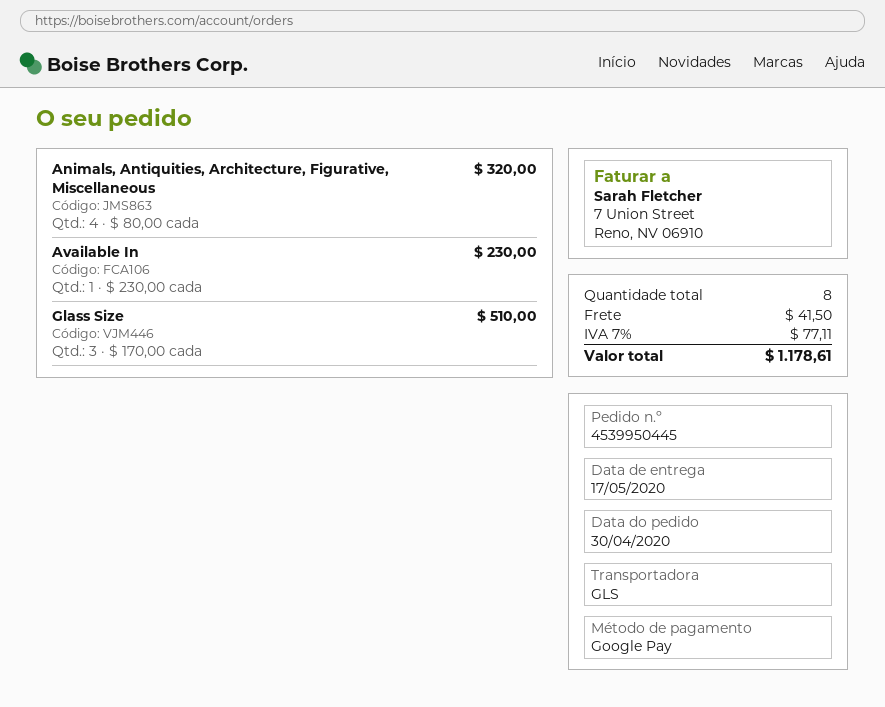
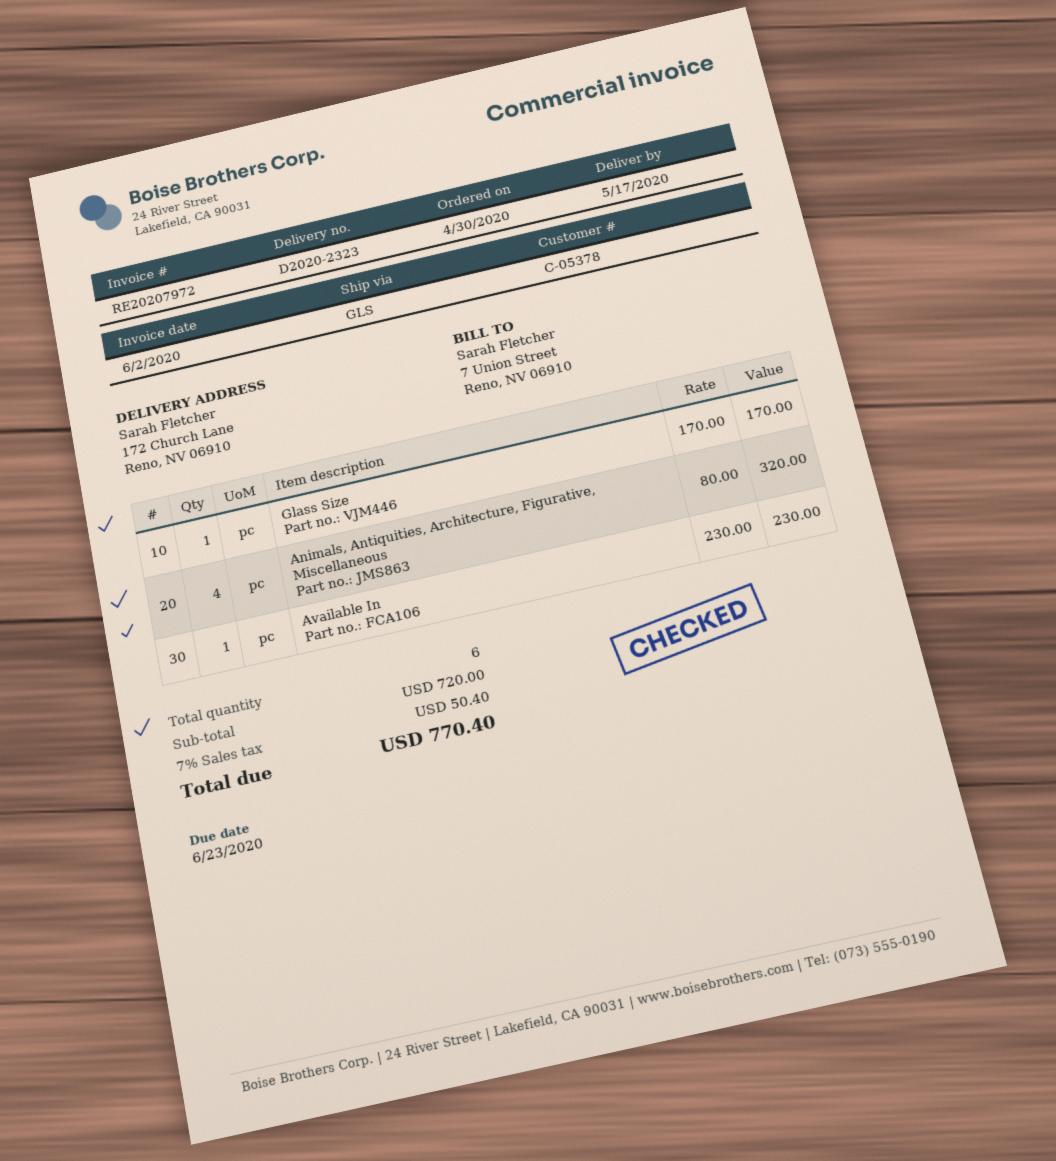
Glass Size: 3 x 170.00 = 510.00 -> 1 x 170.00 = 170.00
total quantity: 8 -> 6
shipping: 41.50 -> none
tax: 7% = 77.11 -> 7% = 50.40
total: 1178.61 -> 770.40

